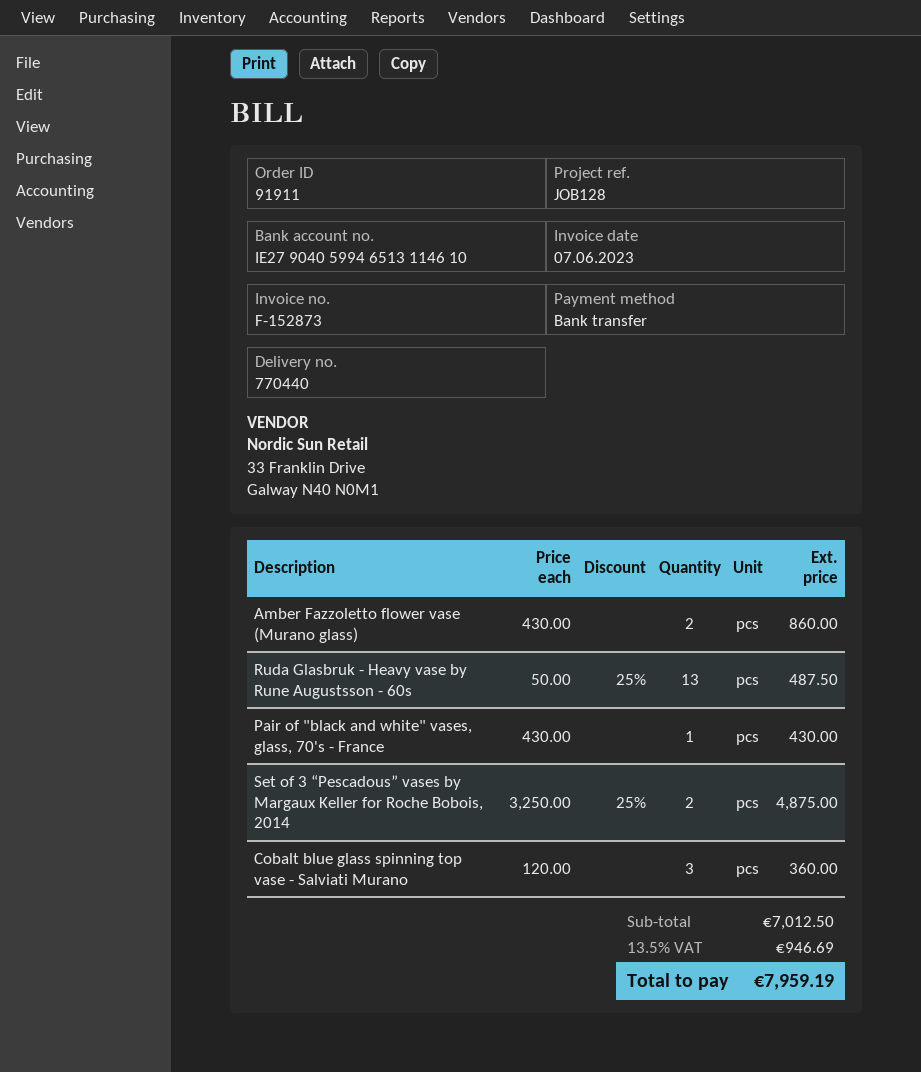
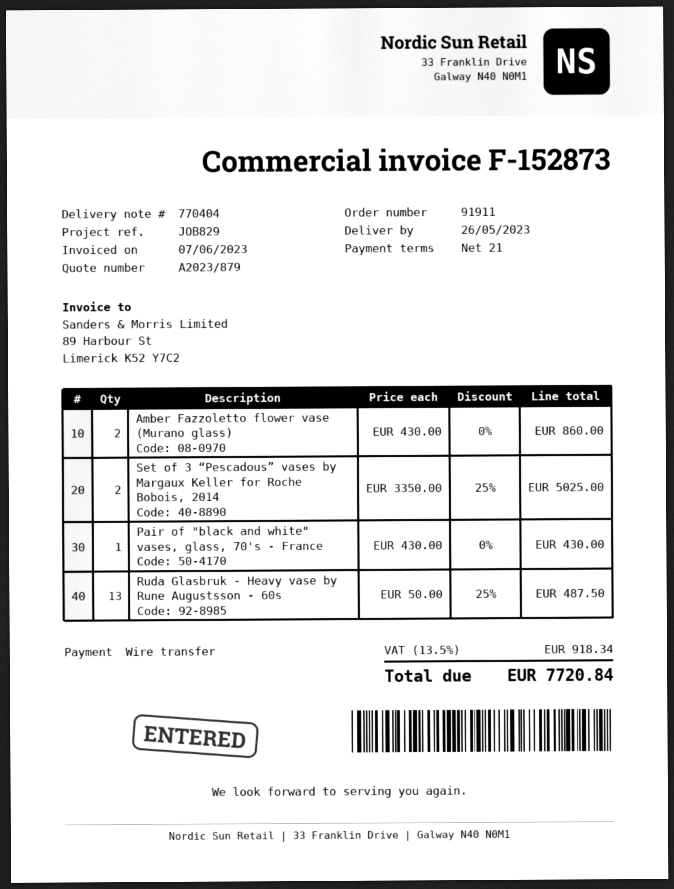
delivery note number: 770440 -> 770404
reference: JOB128 -> JOB829
Set of 3 “Pescadous” vases by Margaux Keller for Roche Bobois, 2014: 2 x 3250.00 - 25% = 4875.00 -> 2 x 3350.00 - 25% = 5025.00
Cobalt blue glass spinning top vase - Salviati Murano: 3 x 120.00 = 360.00 -> none
tax: 13.5% = 946.69 -> 13.5% = 918.34
total: 7959.19 -> 7720.84

